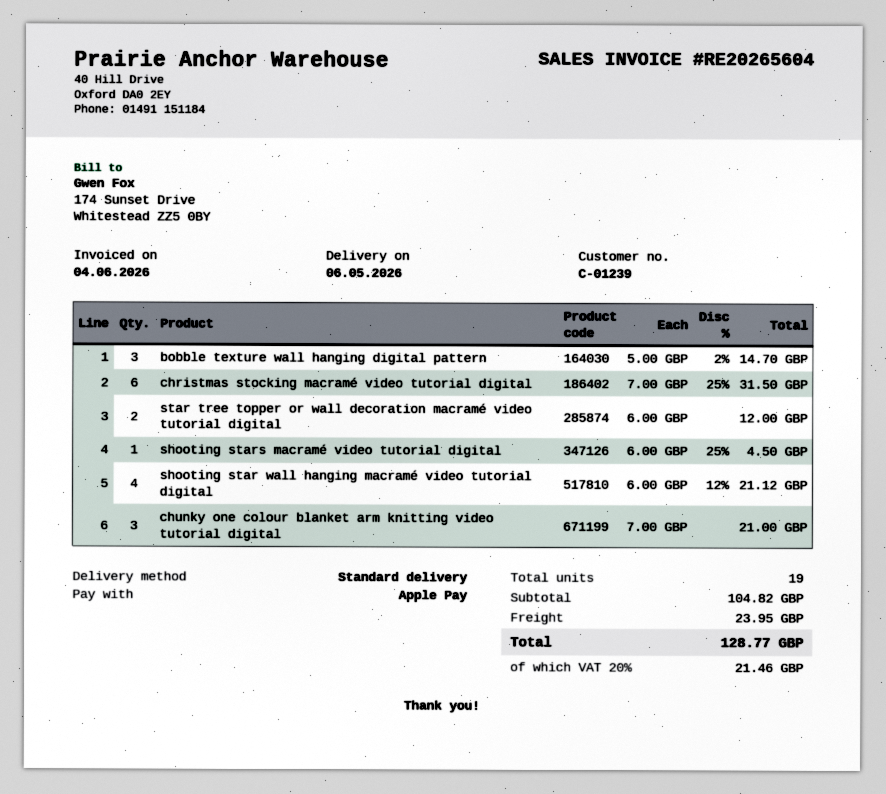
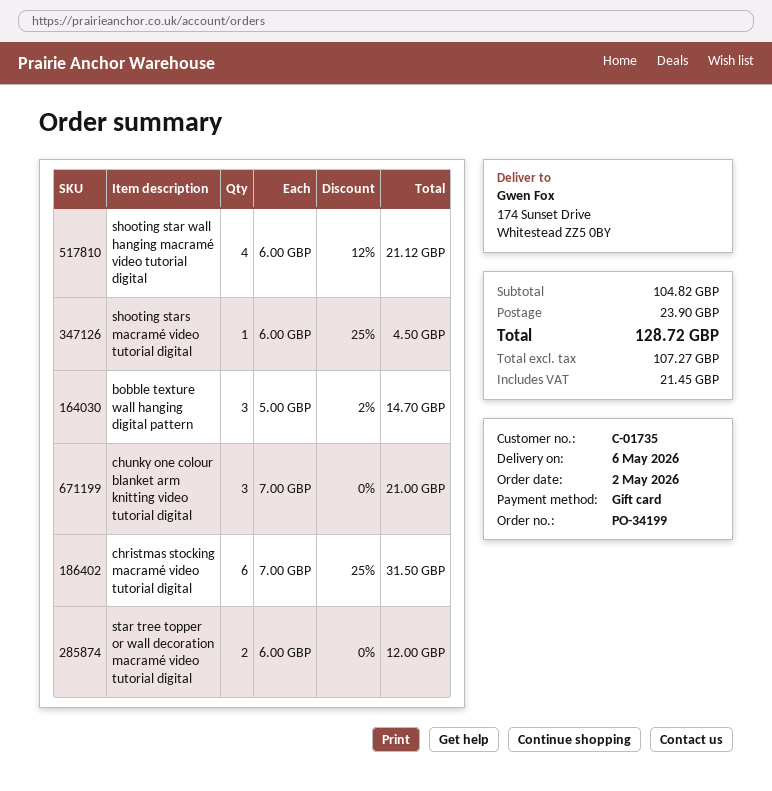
customer number: C-01239 -> C-01735
payment method: Apple Pay -> gift card
shipping: 23.95 -> 23.90
tax: 21.46 -> 21.45
total: 128.77 -> 128.72

